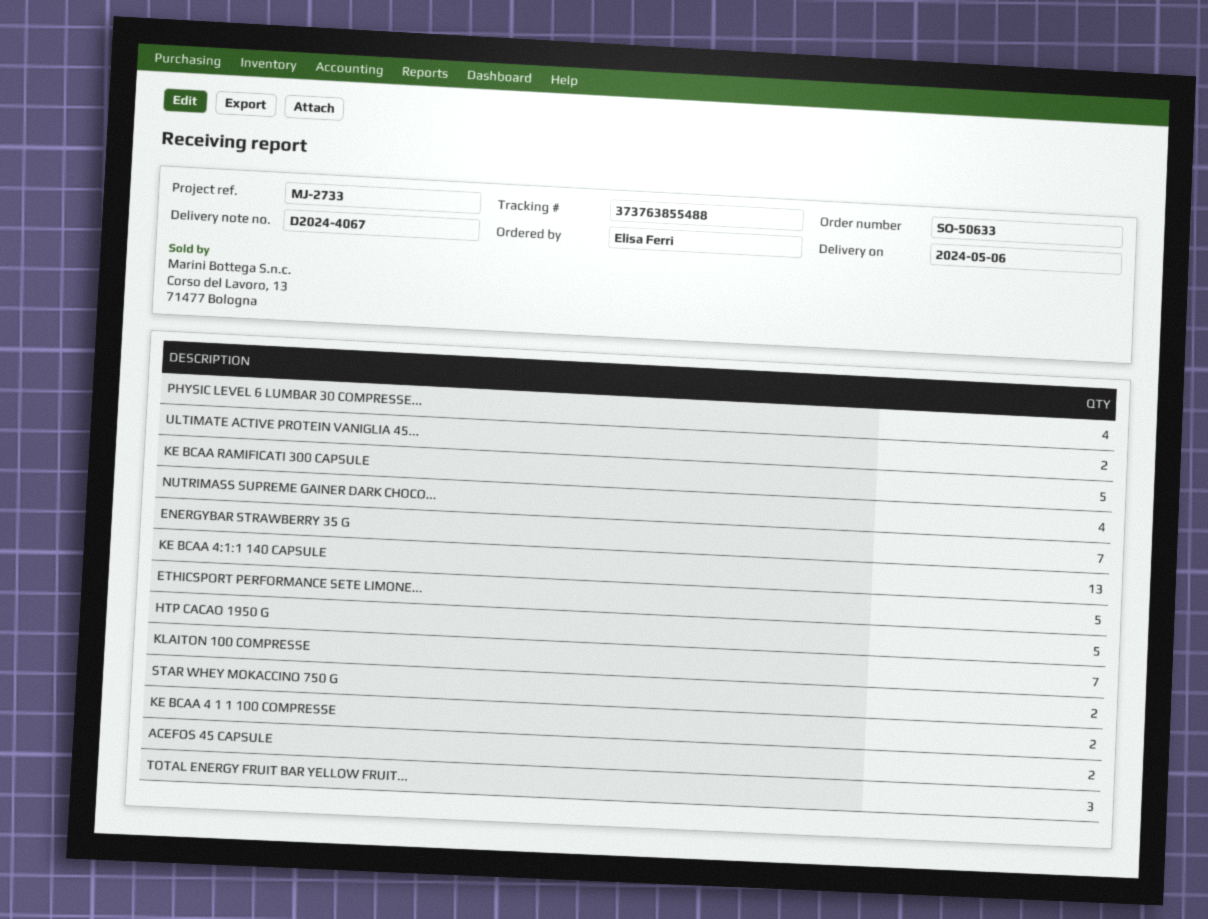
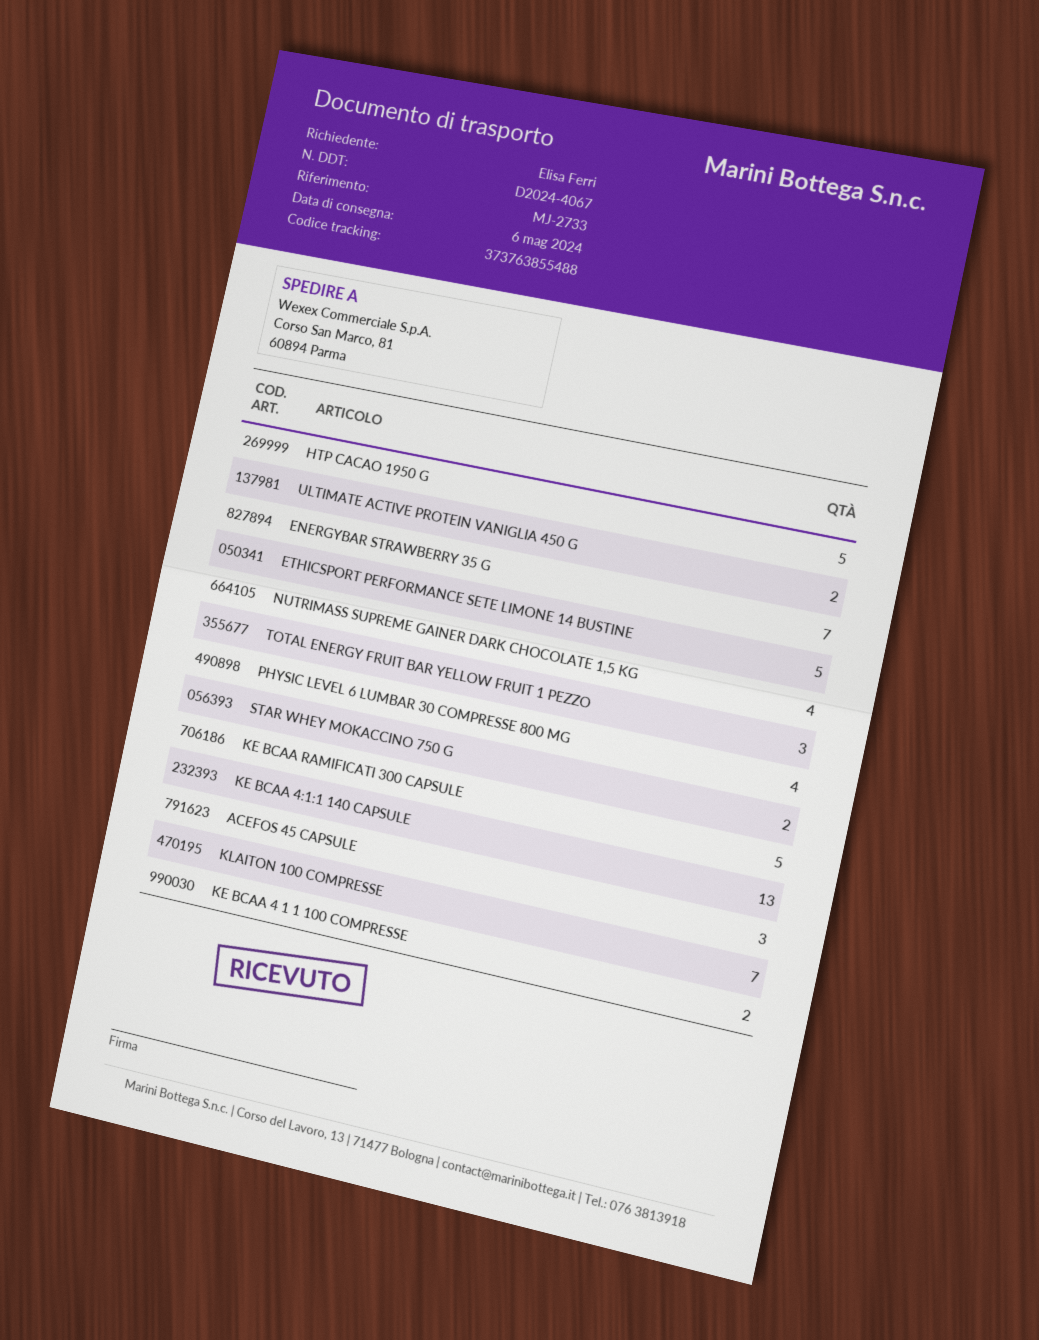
ACEFOS 45 CAPSULE: 2 -> 3

